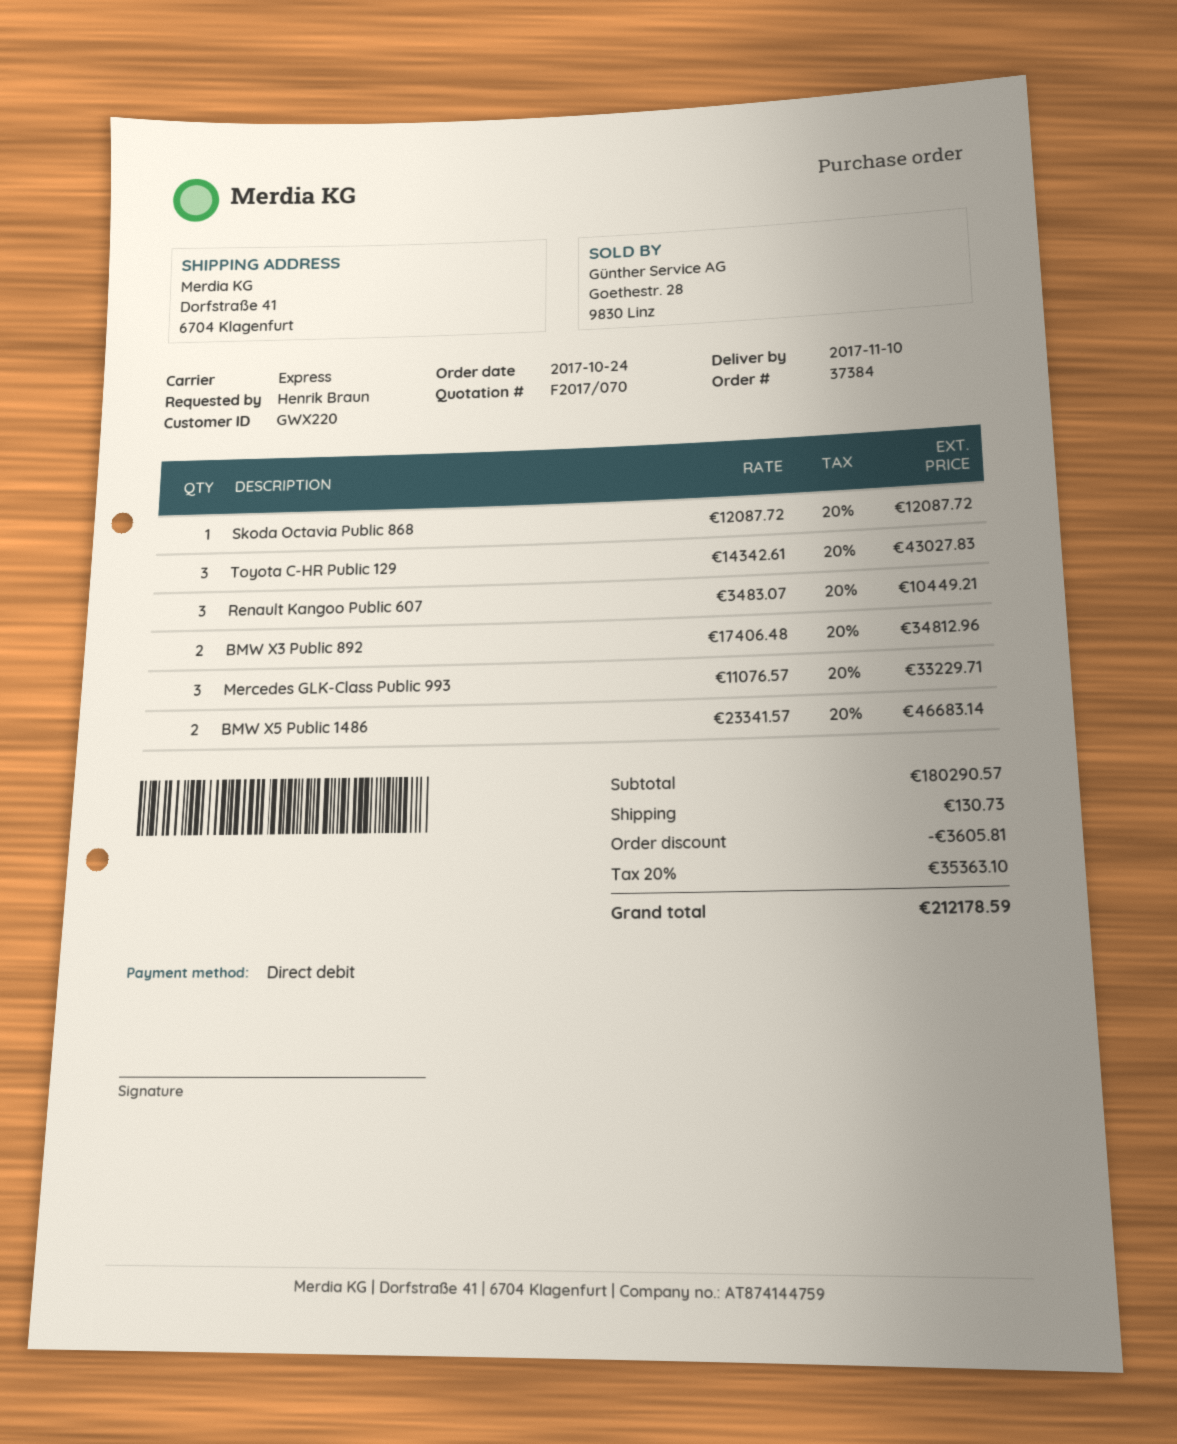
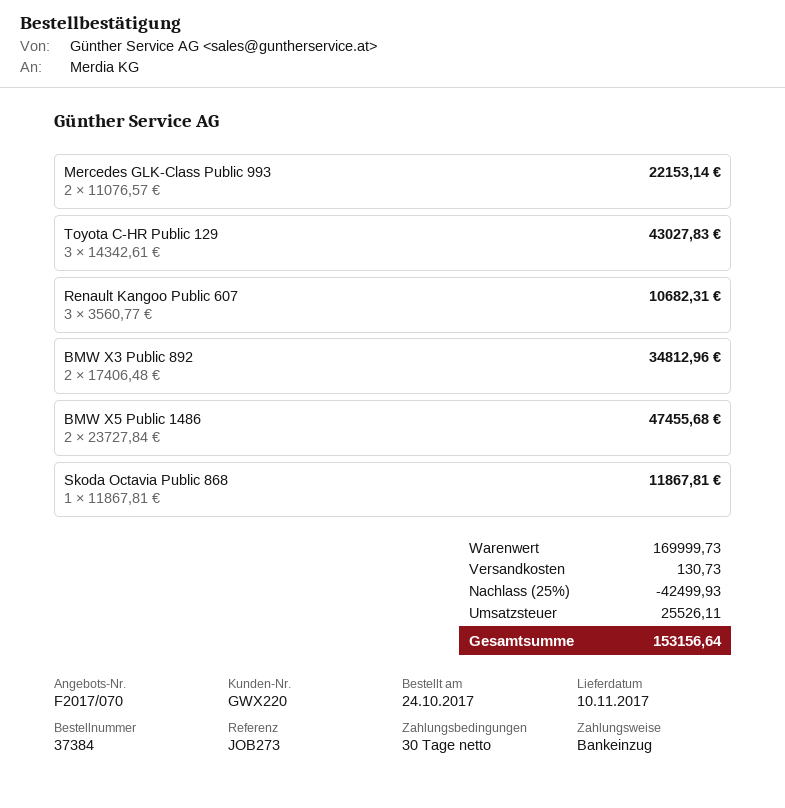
Skoda Octavia Public 868: 1 x 12087.72 = 12087.72 -> 1 x 11867.81 = 11867.81
Renault Kangoo Public 607: 3 x 3483.07 = 10449.21 -> 3 x 3560.77 = 10682.31
Mercedes GLK-Class Public 993: 3 x 11076.57 = 33229.71 -> 2 x 11076.57 = 22153.14
BMW X5 Public 1486: 2 x 23341.57 = 46683.14 -> 2 x 23727.84 = 47455.68
subtotal: 180290.57 -> 169999.73
discount: 3605.81 -> 42499.93
tax: 35363.10 -> 25526.11
total: 212178.59 -> 153156.64

